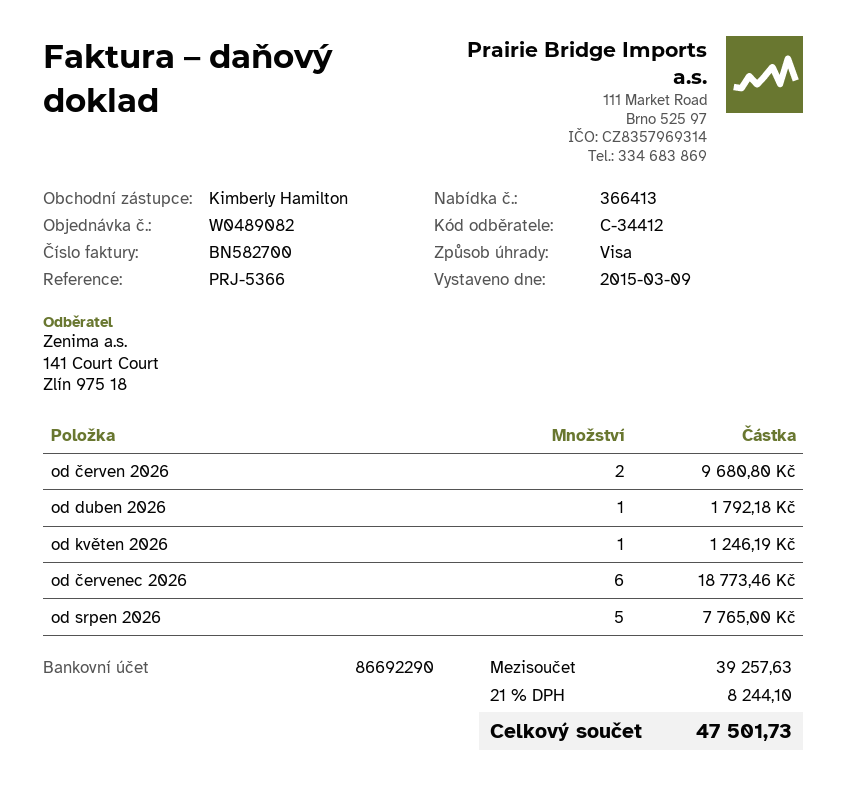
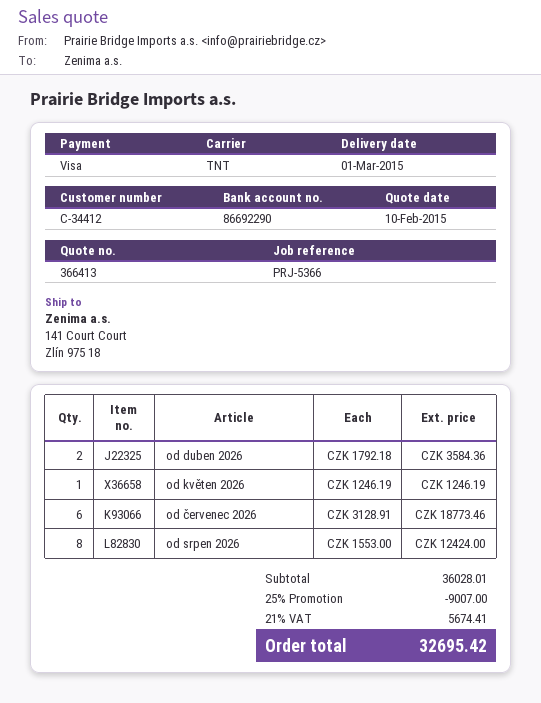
od červen 2026: 2 for 9680.80 -> none
od duben 2026: 1 for 1792.18 -> 2 for 3584.36
od srpen 2026: 5 for 7765.00 -> 8 for 12424.00
subtotal: 39257.63 -> 36028.01
discount: none -> 25% = 9007.00
tax: 21% = 8244.10 -> 21% = 5674.41
total: 47501.73 -> 32695.42

